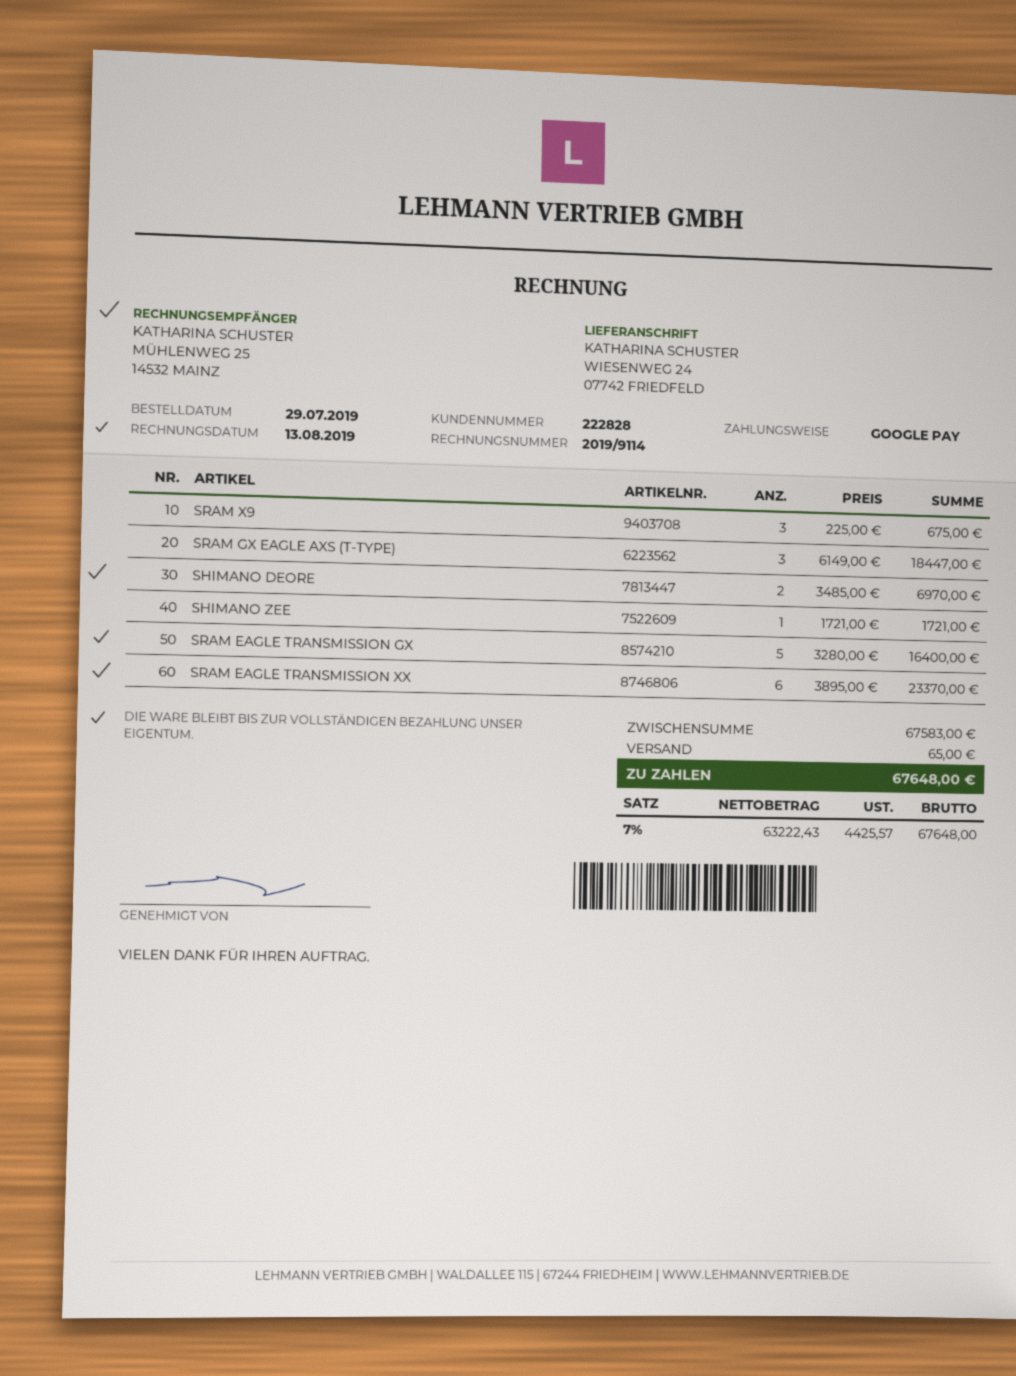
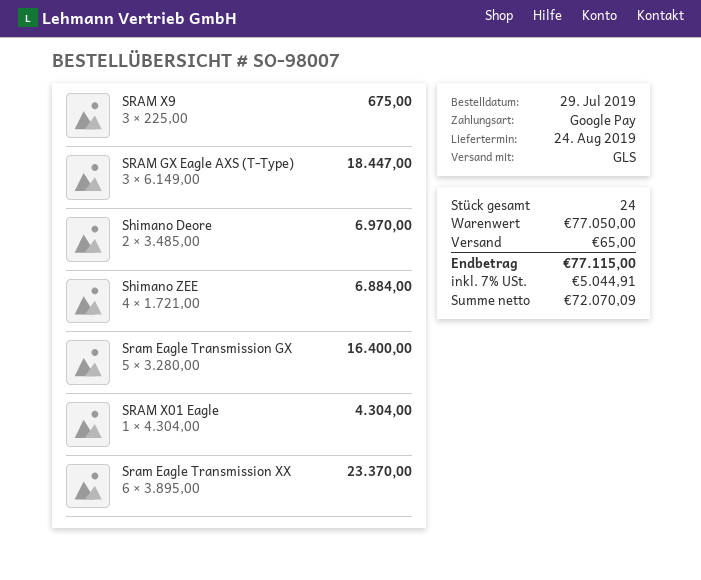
SHIMANO ZEE: 1 x 1721.00 = 1721.00 -> 4 x 1721.00 = 6884.00
SRAM X01 Eagle: none -> 1 x 4304.00 = 4304.00
subtotal: 67583.00 -> 77050.00
net: 63222.43 -> 72070.09
tax: 7% = 4425.57 -> 7% = 5044.91
total: 67648.00 -> 77115.00

